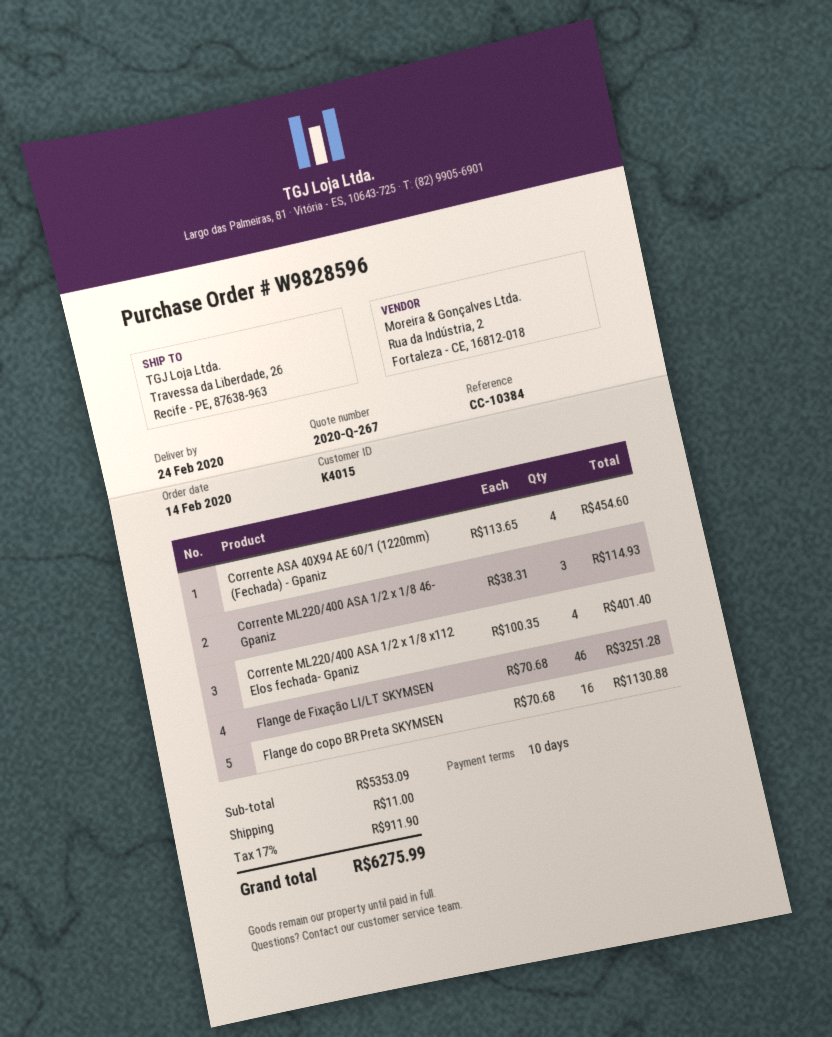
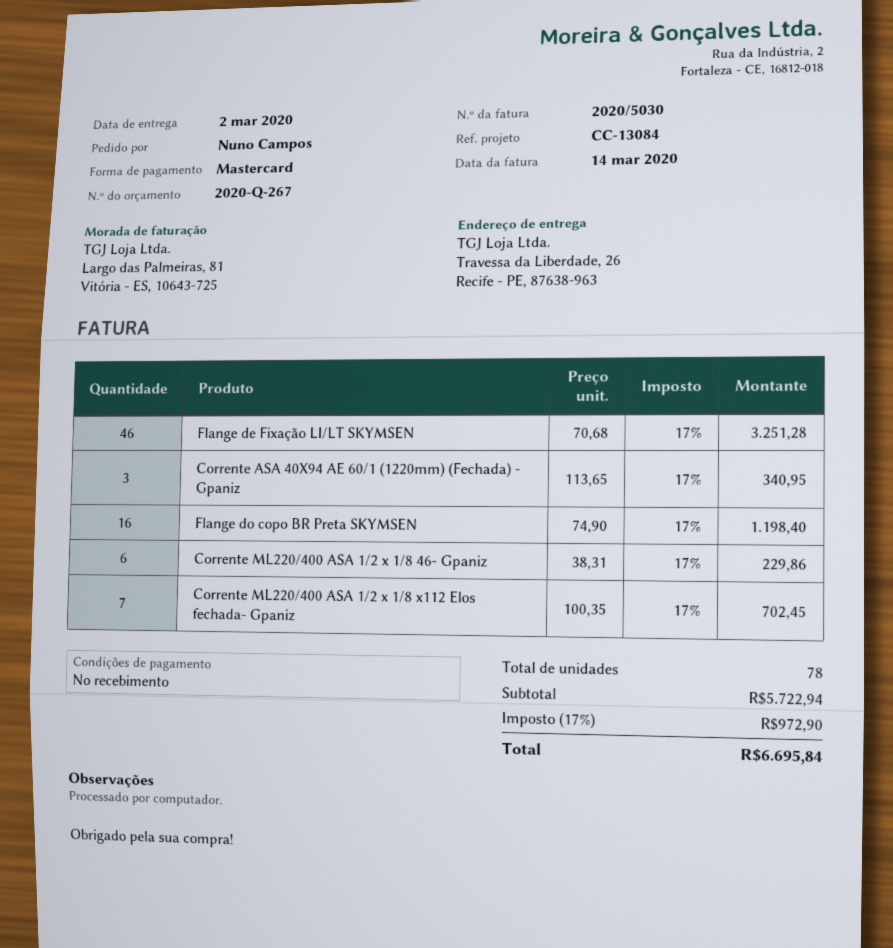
delivery date: 2020-02-24 -> 2020-03-02
payment terms: 10 days -> on receipt
reference: CC-10384 -> CC-13084
Corrente ASA 40X94 AE 60/1 (1220mm) (Fechada) - Gpaniz: 4 x 113.65 = 454.60 -> 3 x 113.65 = 340.95
Corrente ML220/400 ASA 1/2 x 1/8 46- Gpaniz: 3 x 38.31 = 114.93 -> 6 x 38.31 = 229.86
Corrente ML220/400 ASA 1/2 x 1/8 x112 Elos fechada- Gpaniz: 4 x 100.35 = 401.40 -> 7 x 100.35 = 702.45
Flange do copo BR Preta SKYMSEN: 16 x 70.68 = 1130.88 -> 16 x 74.90 = 1198.40
subtotal: 5353.09 -> 5722.94
shipping: 11.00 -> none
tax: 17% = 911.90 -> 17% = 972.90
total: 6275.99 -> 6695.84

